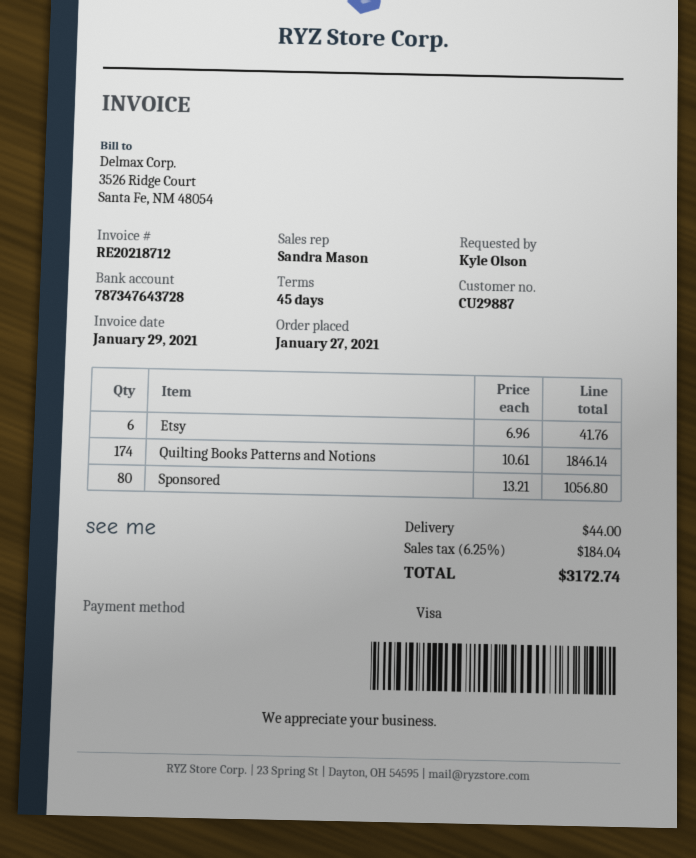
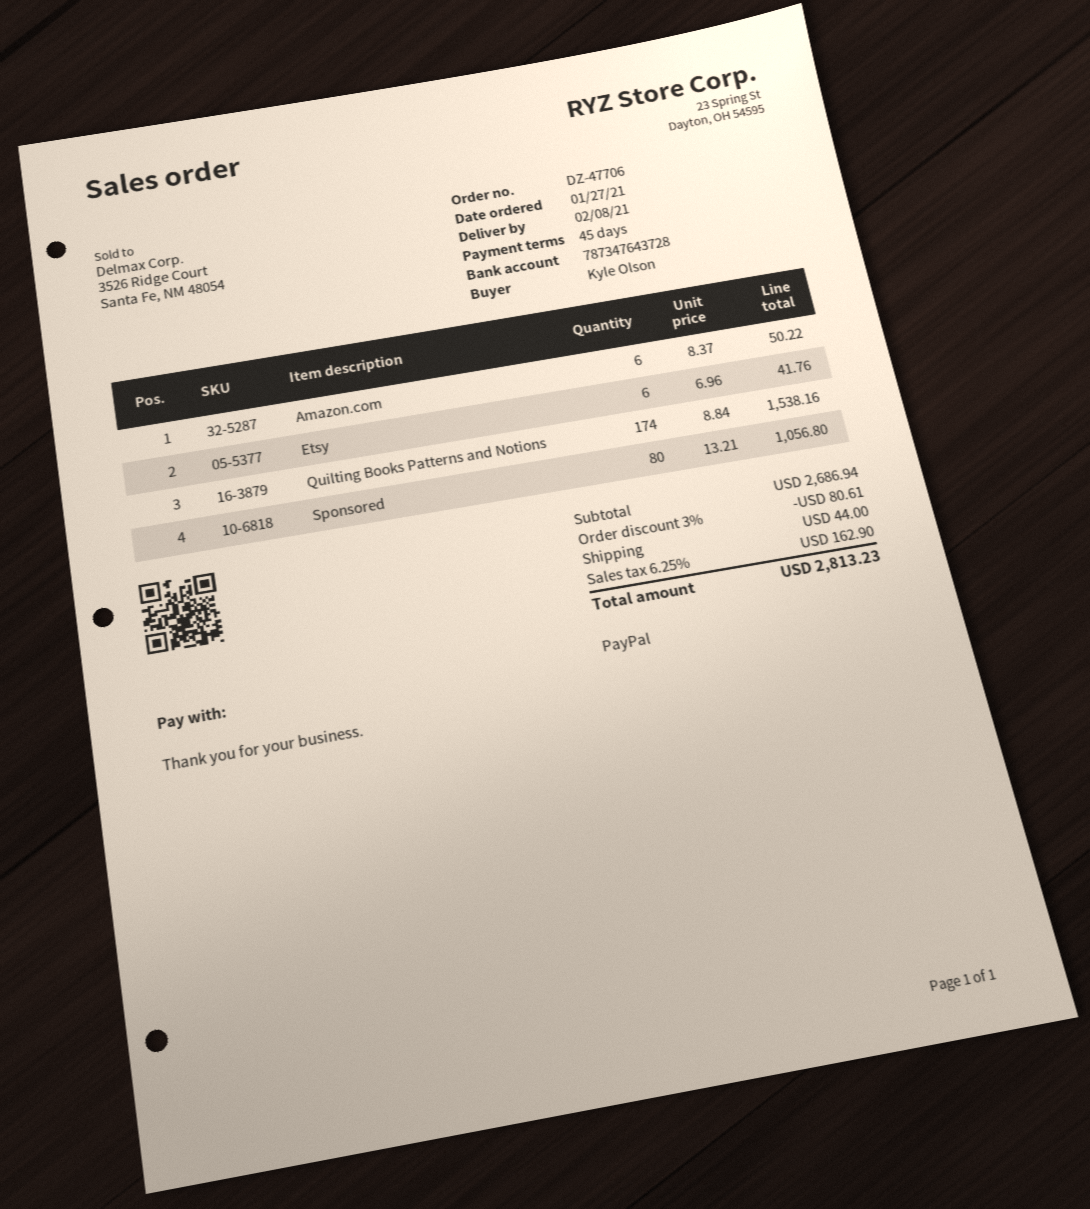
payment method: Visa -> PayPal
Quilting Books Patterns and Notions: 174 x 10.61 = 1846.14 -> 174 x 8.84 = 1538.16
Amazon.com: none -> 6 x 8.37 = 50.22
discount: none -> 3% = 80.61
tax: 6.25% = 184.04 -> 6.25% = 162.90
total: 3172.74 -> 2813.23

